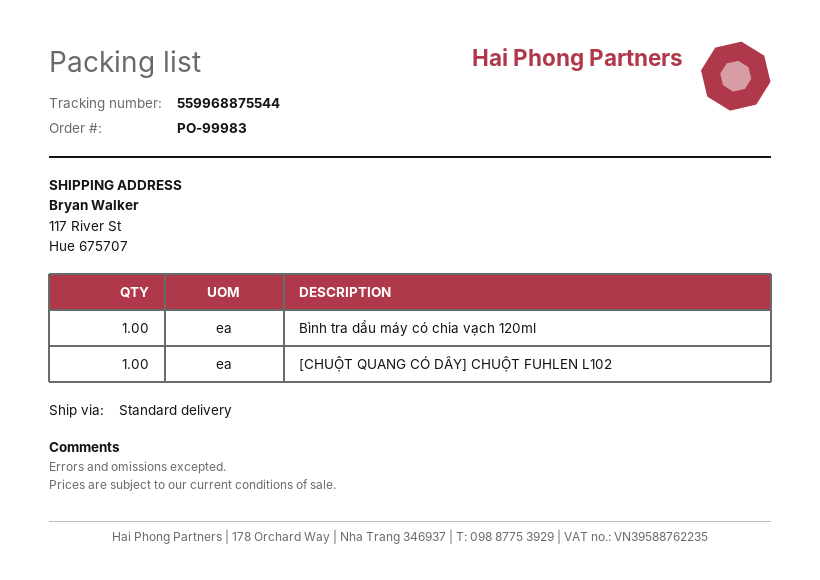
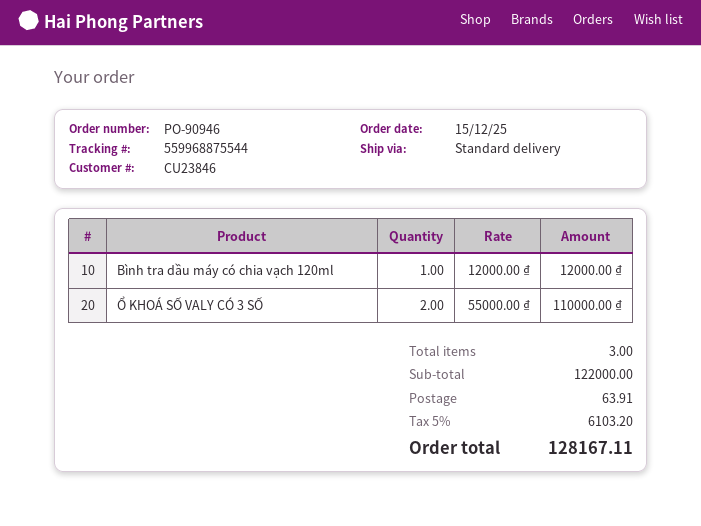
order number: PO-99983 -> PO-90946
[CHUỘT QUANG CÓ DÂY] CHUỘT FUHLEN L102: 1 -> none
Ổ KHOÁ SỐ VALY CÓ 3 SỐ: none -> 2

